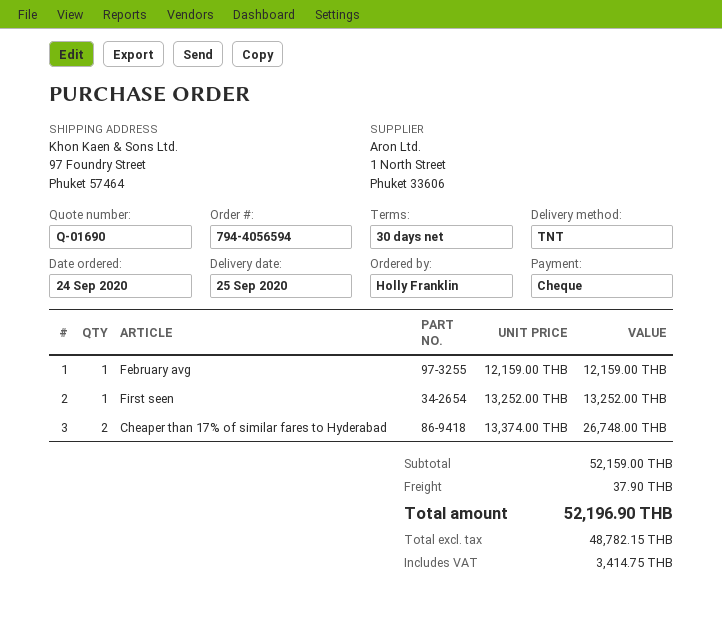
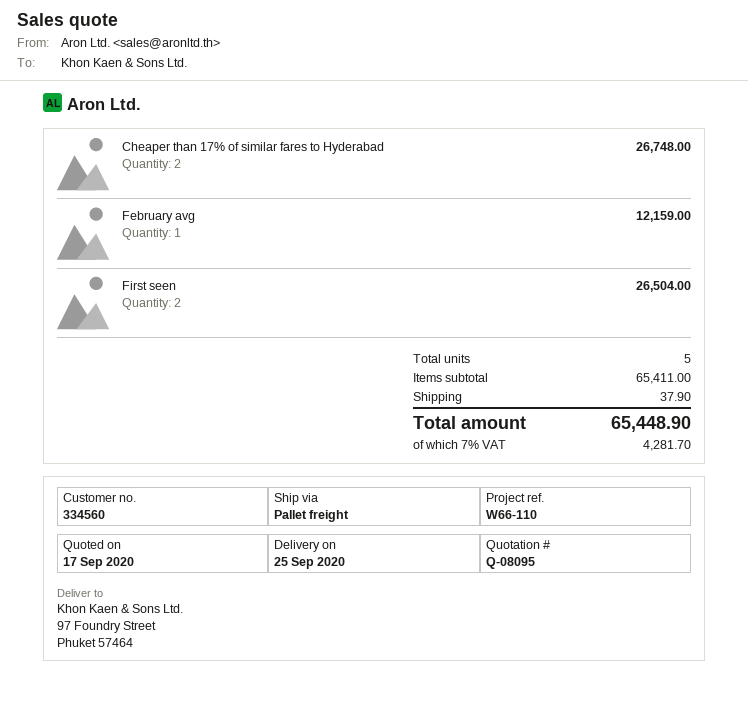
quote number: Q-01690 -> Q-08095
shipping method: TNT -> pallet freight
First seen: 1 for 13252.00 -> 2 for 26504.00
subtotal: 52159.00 -> 65411.00
tax: 3414.75 -> 4281.70
total: 52196.90 -> 65448.90

